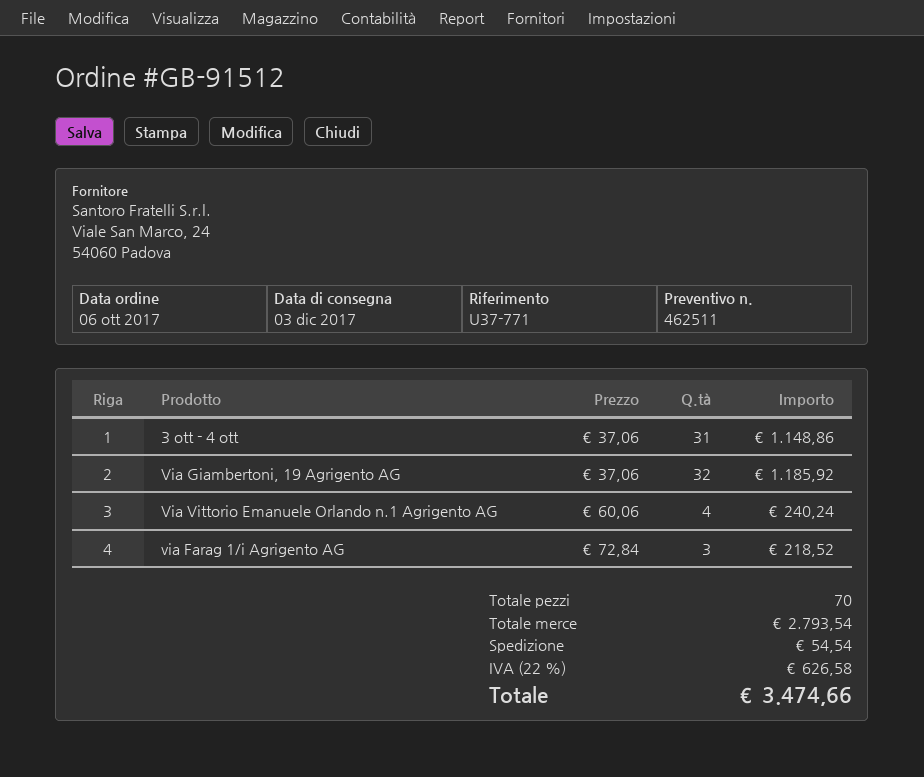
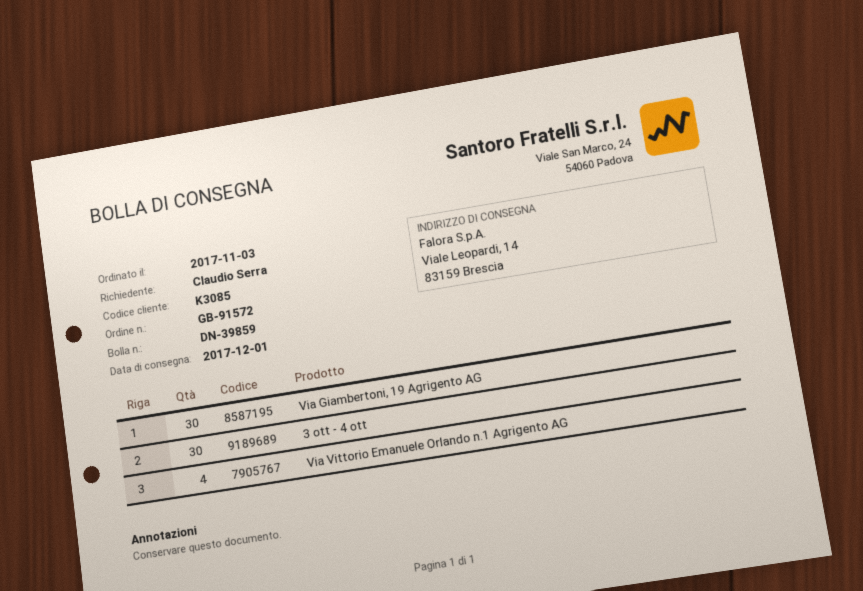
order number: GB-91512 -> GB-91572
order date: 2017-10-06 -> 2017-11-03
delivery date: 2017-12-03 -> 2017-12-01
3 ott - 4 ott: 31 -> 30
Via Giambertoni, 19 Agrigento AG: 32 -> 30
via Farag 1/i Agrigento AG: 3 -> none

